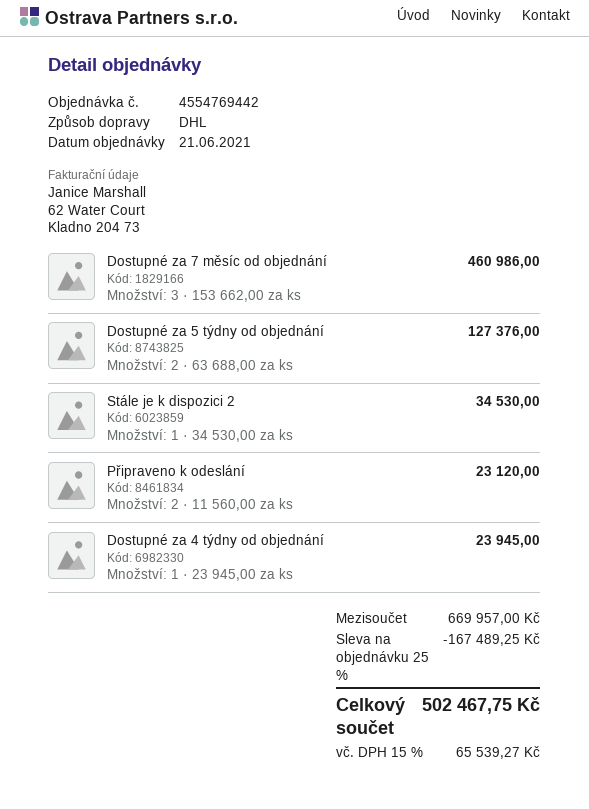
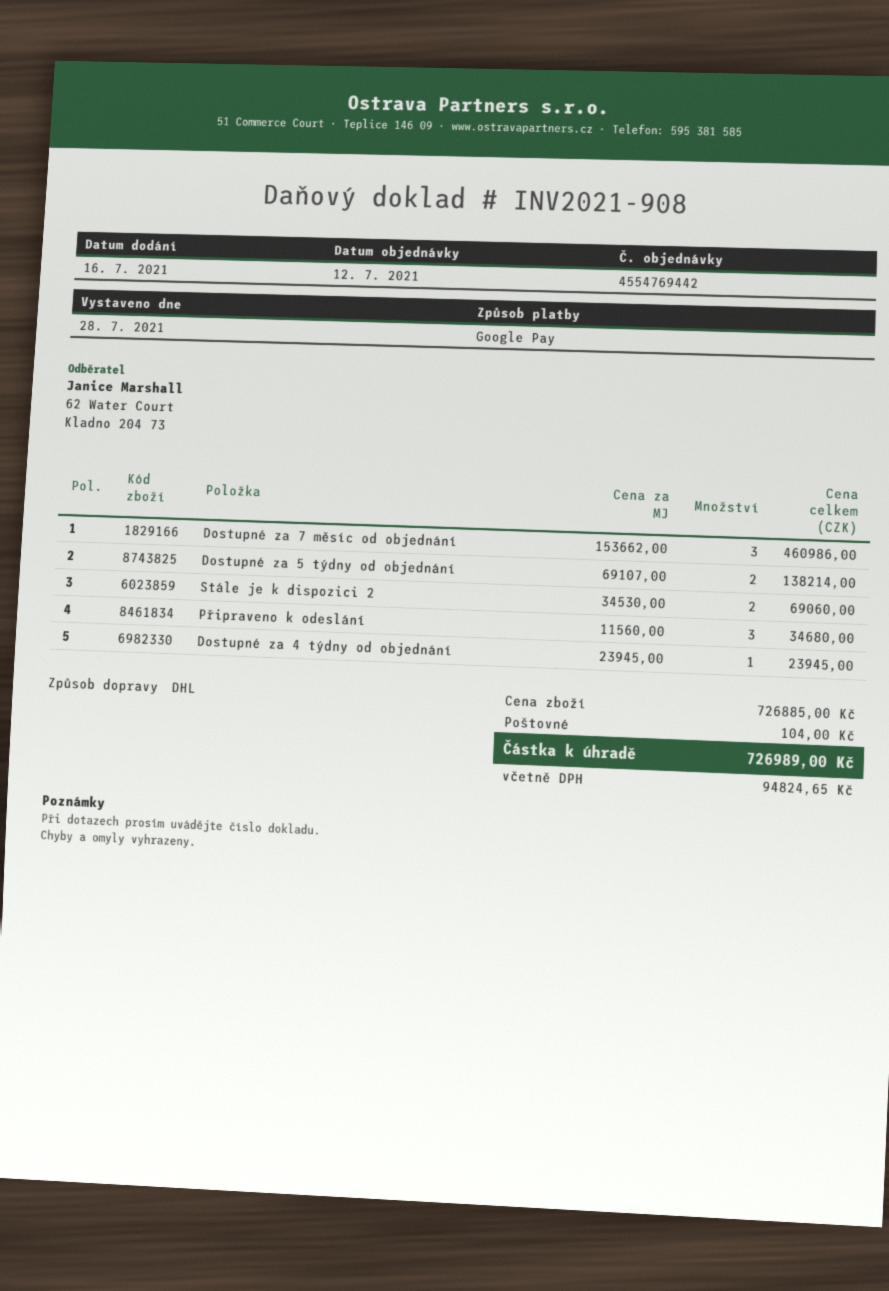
order date: 2021-06-21 -> 2021-07-12
Dostupné za 5 týdny od objednání: 2 x 63688.00 = 127376.00 -> 2 x 69107.00 = 138214.00
Stále je k dispozici 2: 1 x 34530.00 = 34530.00 -> 2 x 34530.00 = 69060.00
Připraveno k odeslání: 2 x 11560.00 = 23120.00 -> 3 x 11560.00 = 34680.00
subtotal: 669957.00 -> 726885.00
discount: 25% = 167489.25 -> none
shipping: none -> 104.00
tax: 65539.27 -> 94824.65
total: 502467.75 -> 726989.00

